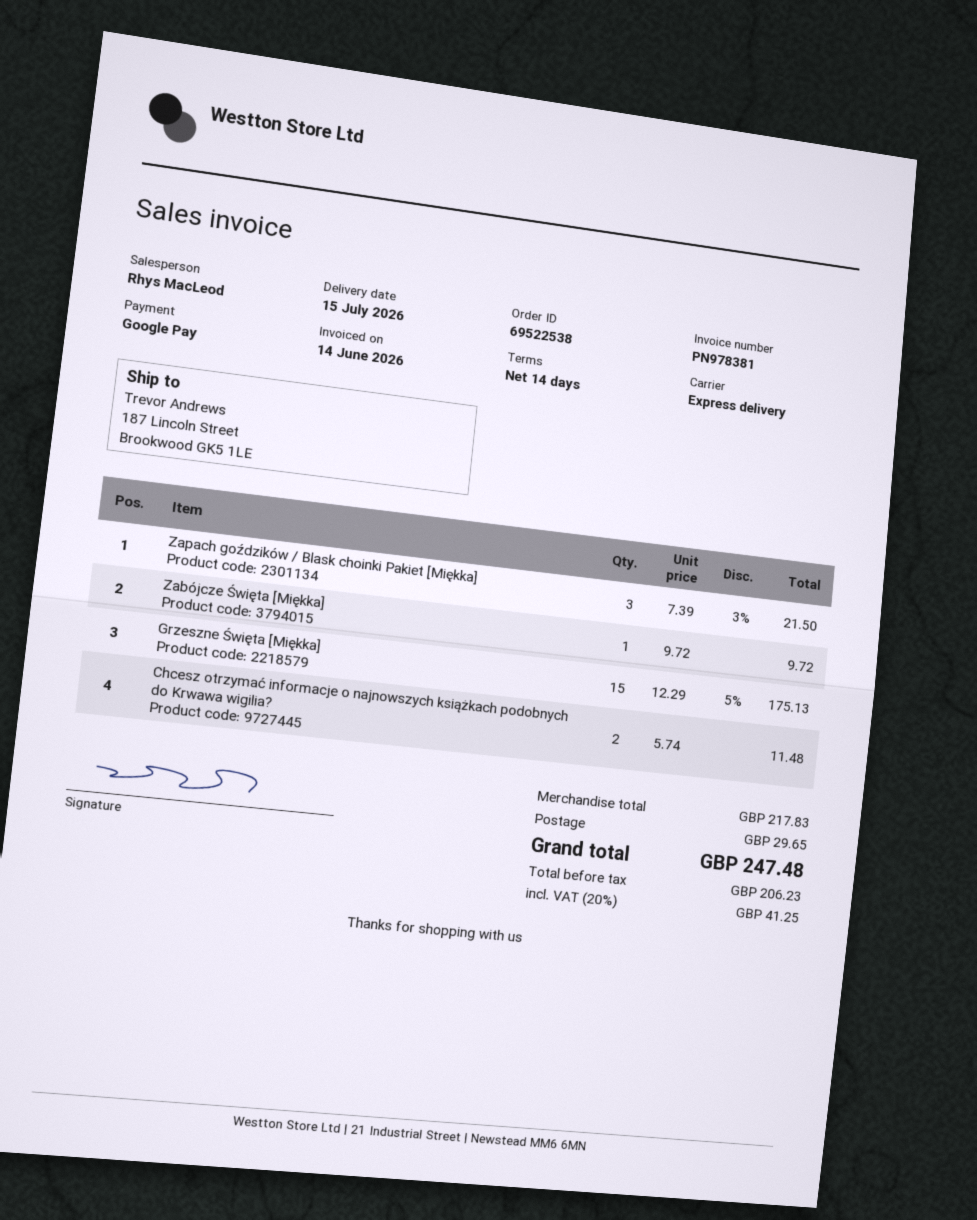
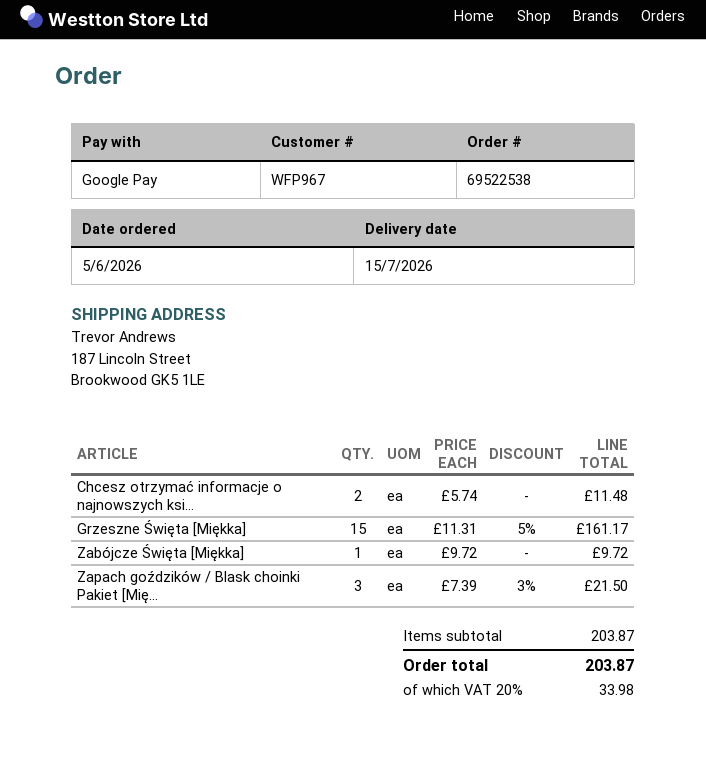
Grzeszne Święta [Miękka]: 15 x 12.29 - 5% = 175.13 -> 15 x 11.31 - 5% = 161.17
subtotal: 217.83 -> 203.87
shipping: 29.65 -> none
tax: 20% = 41.25 -> 20% = 33.98
total: 247.48 -> 203.87

